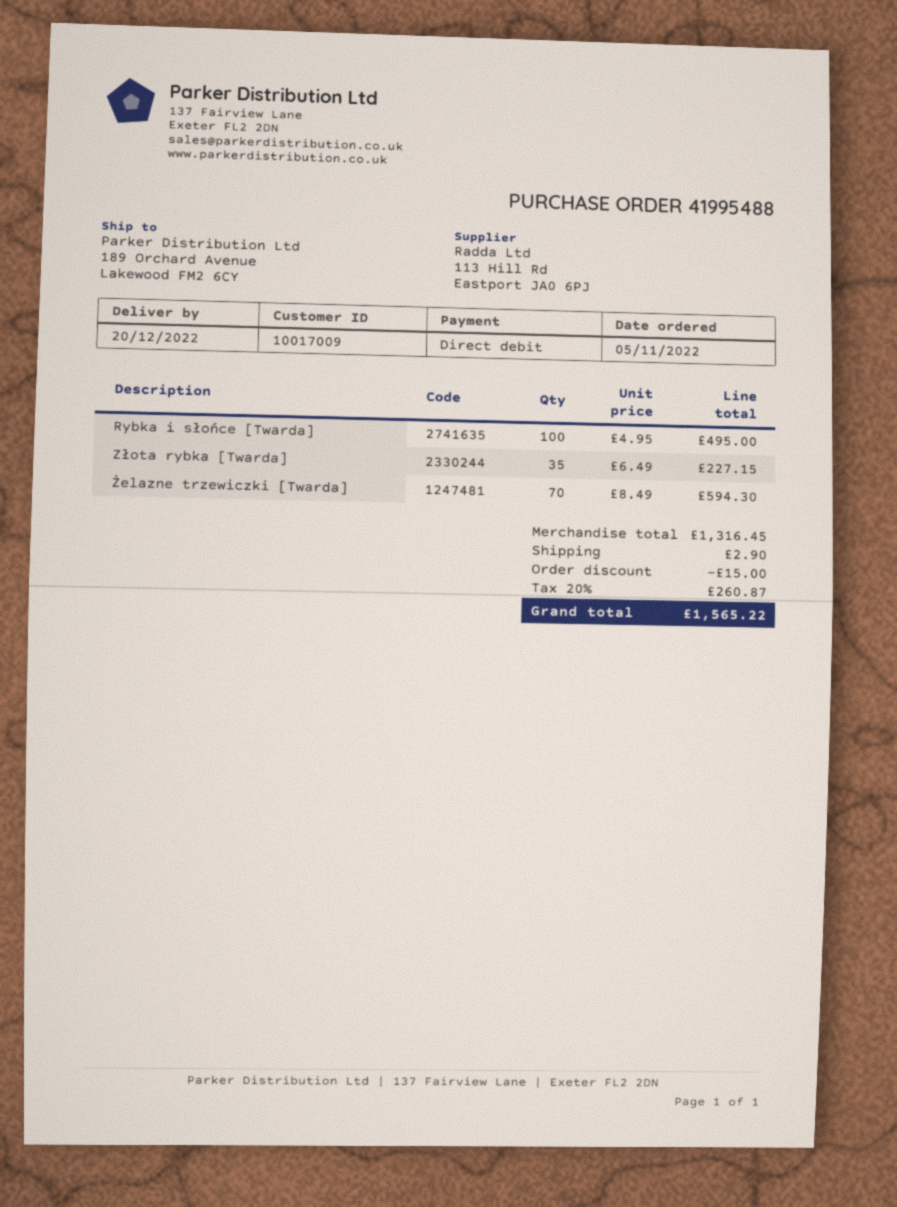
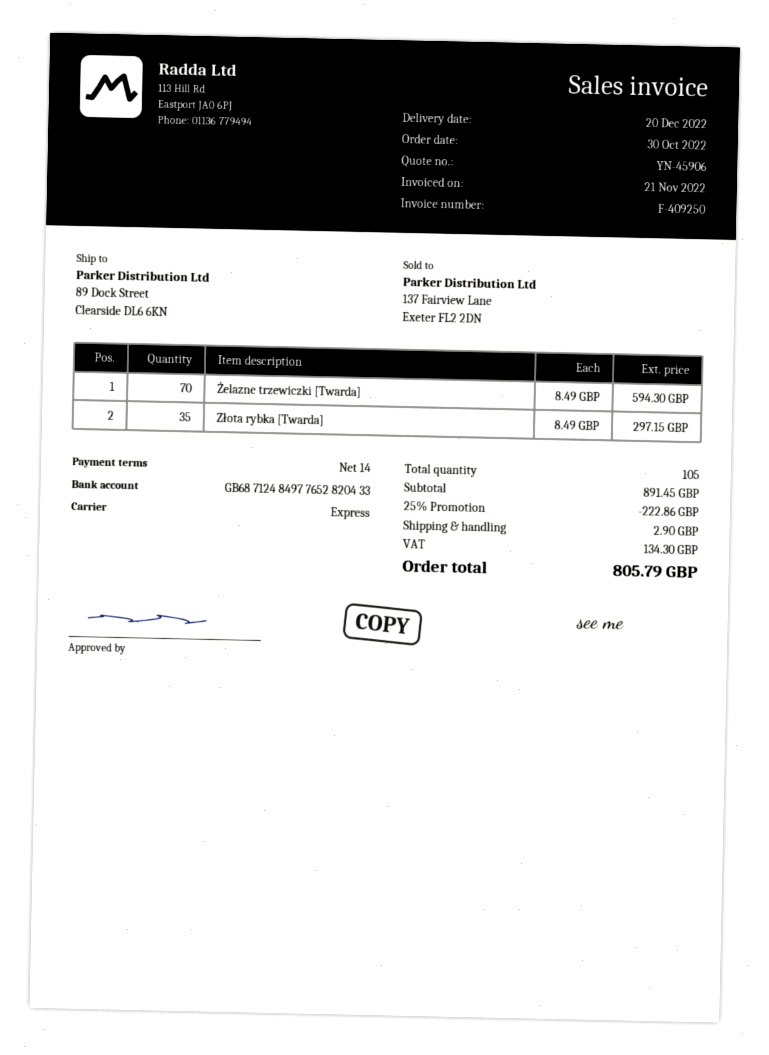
order date: 2022-11-05 -> 2022-10-30
ship to: 189 Orchard Avenue, Lakewood FM2 6CY -> 89 Dock Street, Clearside DL6 6KN
Rybka i słońce [Twarda]: 100 x 4.95 = 495.00 -> none
Złota rybka [Twarda]: 35 x 6.49 = 227.15 -> 35 x 8.49 = 297.15
subtotal: 1316.45 -> 891.45
discount: 15.00 -> 222.86
tax: 260.87 -> 134.30
total: 1565.22 -> 805.79

